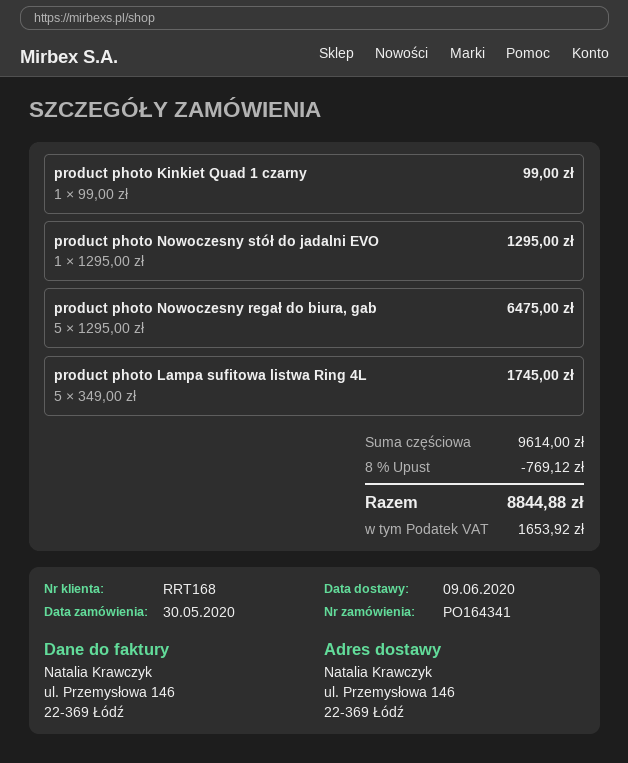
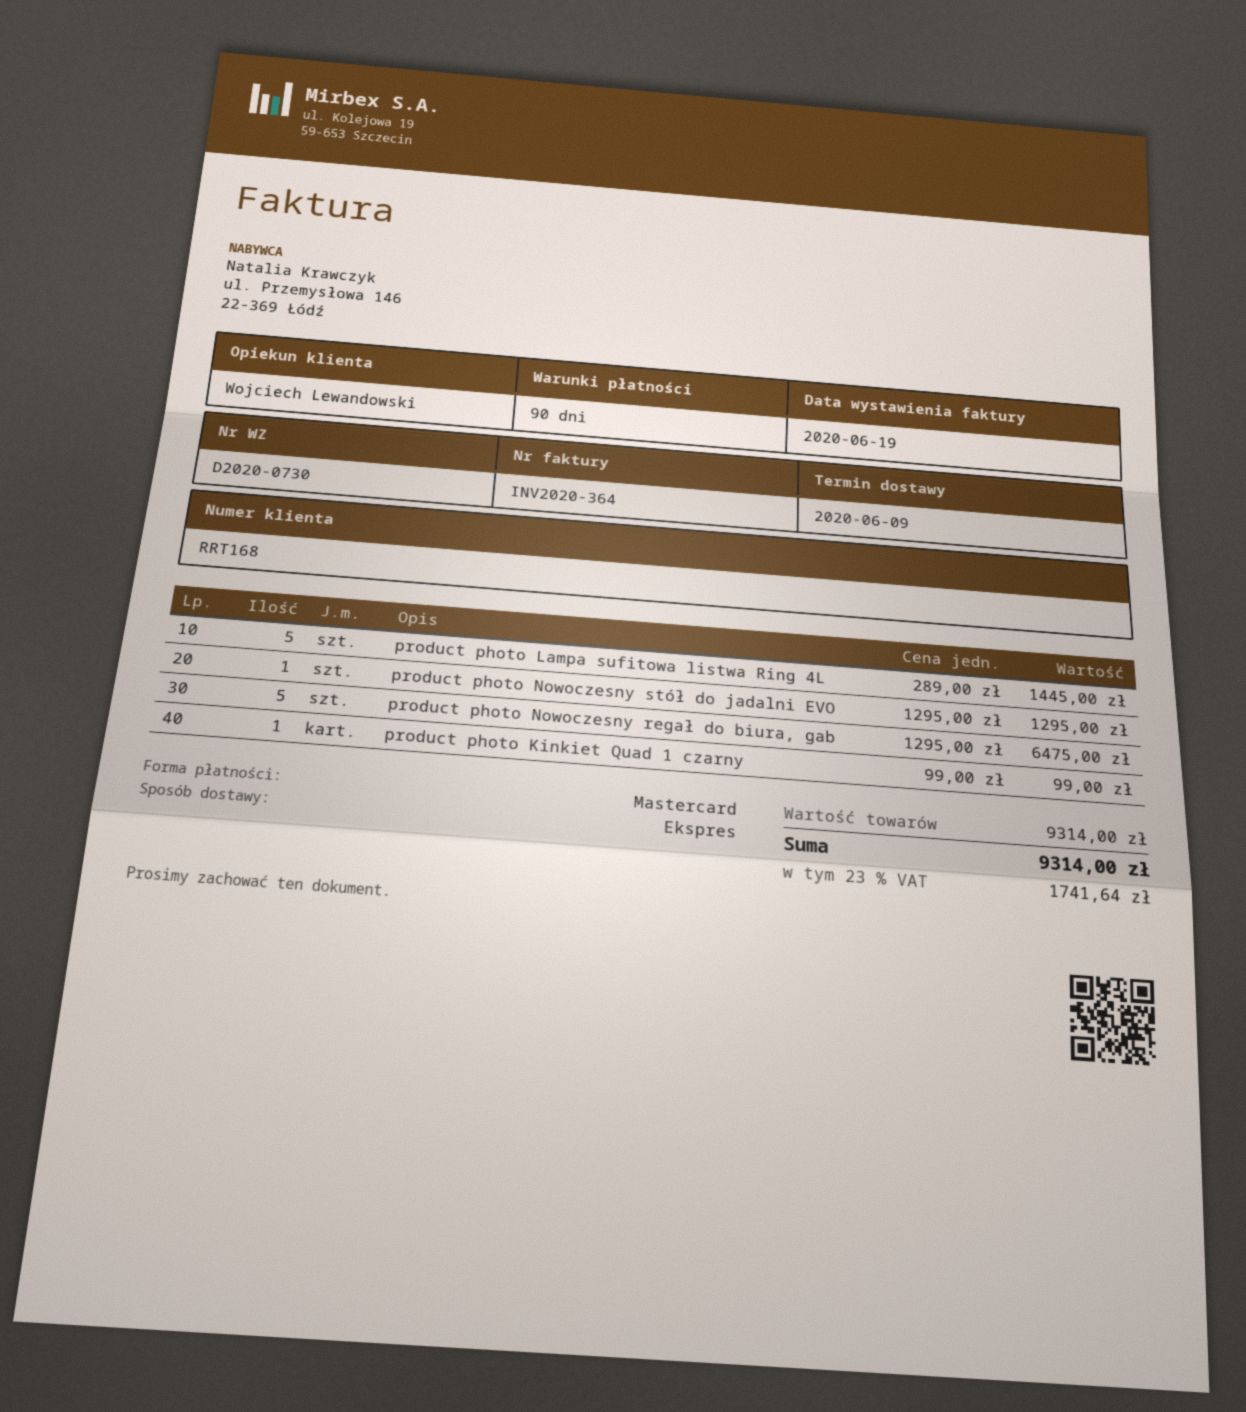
product photo Lampa sufitowa listwa Ring 4L: 5 x 349.00 = 1745.00 -> 5 x 289.00 = 1445.00
subtotal: 9614.00 -> 9314.00
discount: 8% = 769.12 -> none
tax: 1653.92 -> 1741.64
total: 8844.88 -> 9314.00

